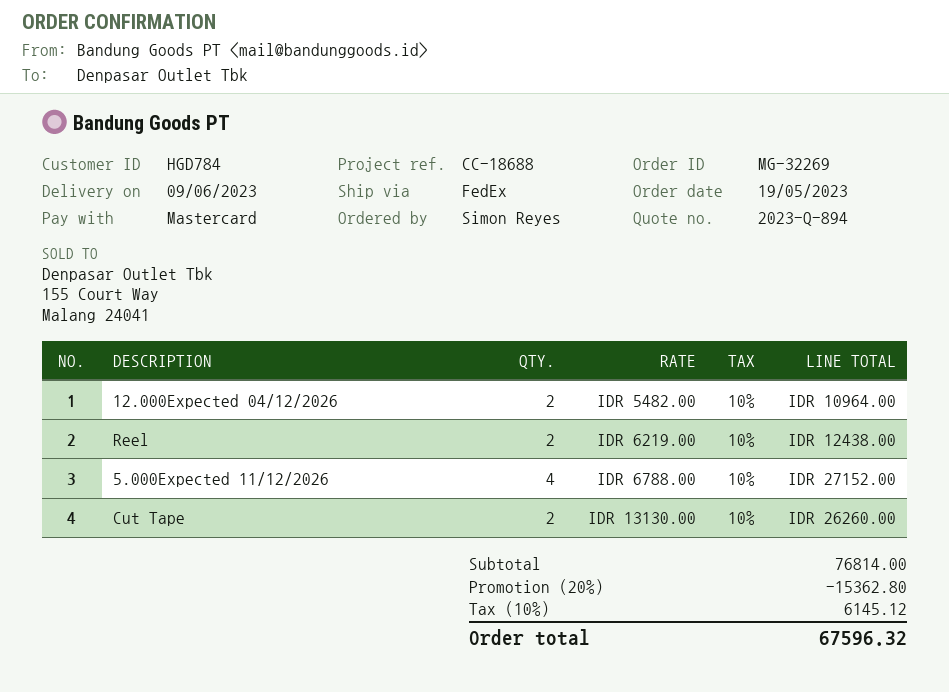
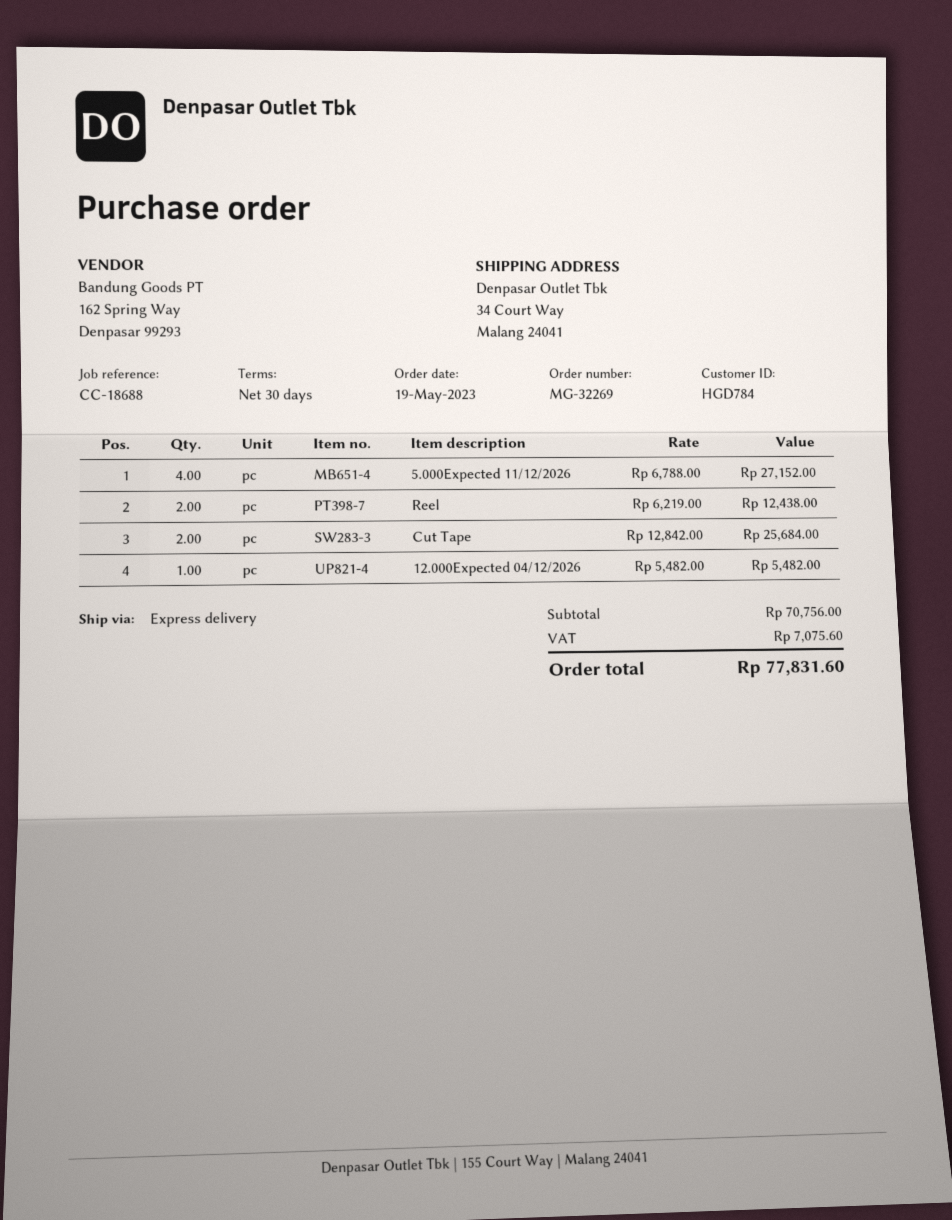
shipping method: FedEx -> express
12.000Expected 04/12/2026: 2 x 5482.00 = 10964.00 -> 1 x 5482.00 = 5482.00
Cut Tape: 2 x 13130.00 = 26260.00 -> 2 x 12842.00 = 25684.00
subtotal: 76814.00 -> 70756.00
discount: 20% = 15362.80 -> none
tax: 6145.12 -> 7075.60
total: 67596.32 -> 77831.60

